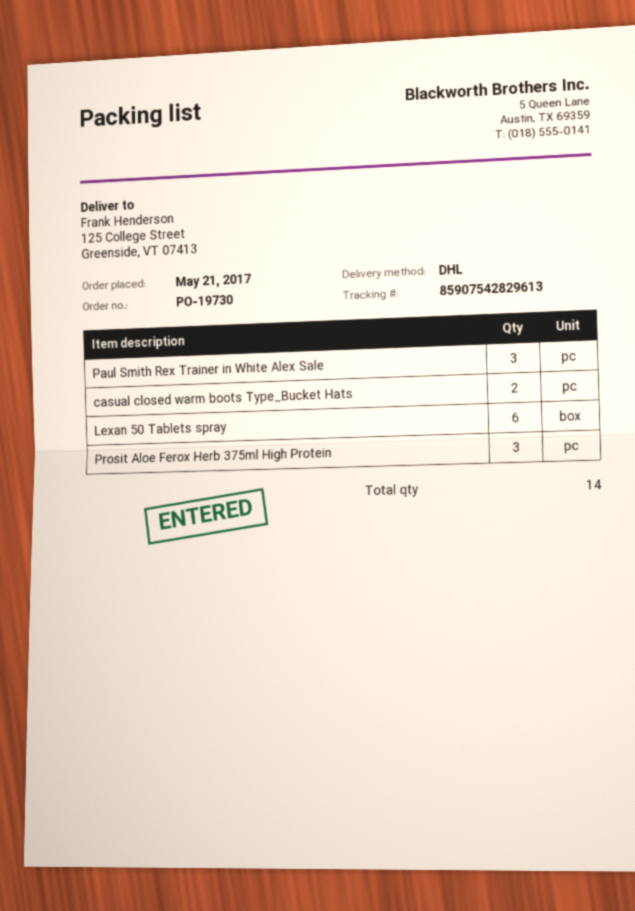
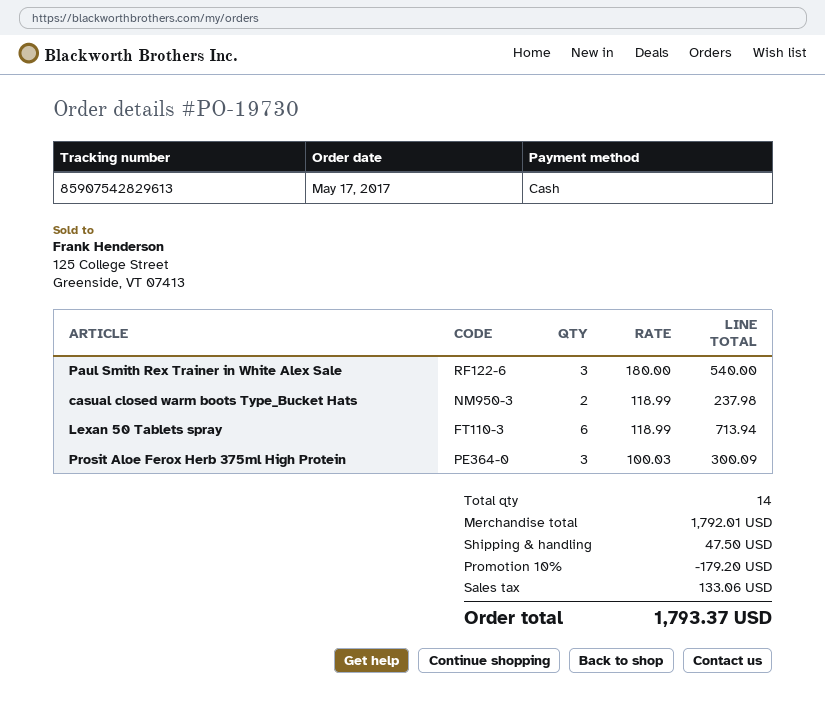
order date: 2017-05-21 -> 2017-05-17

